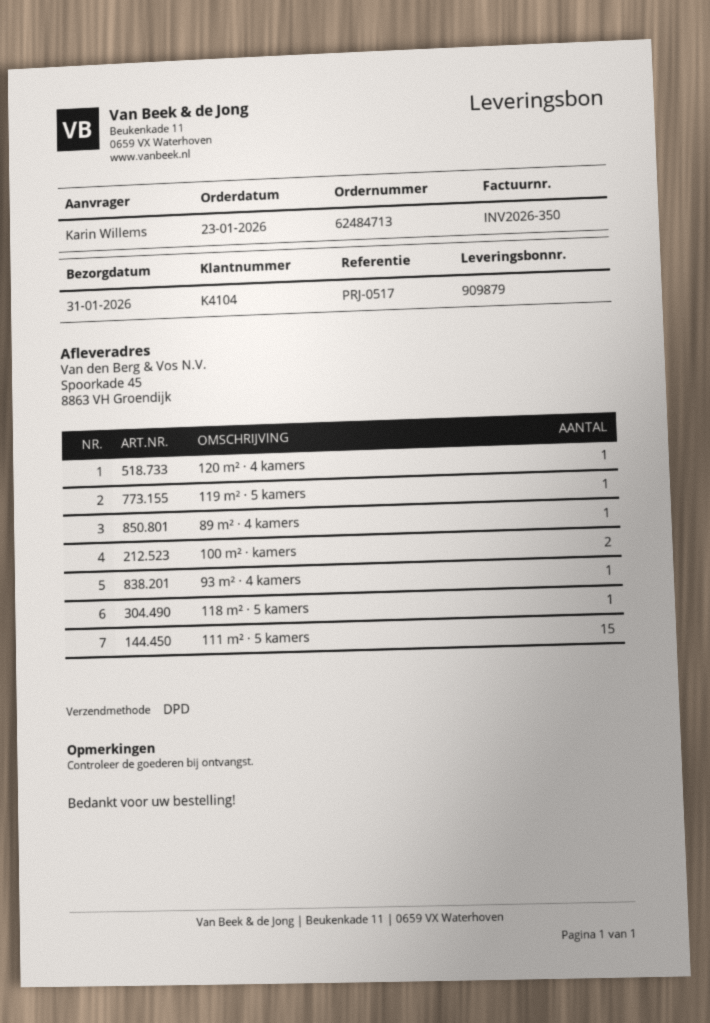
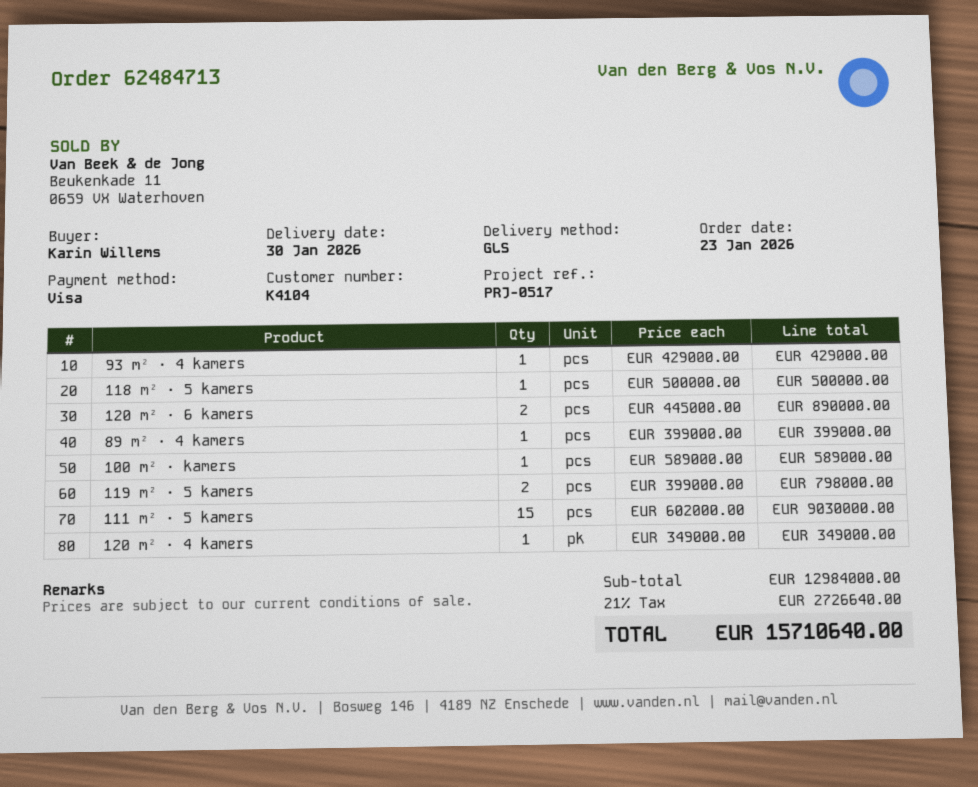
delivery date: 2026-01-31 -> 2026-01-30
shipping method: DPD -> GLS
119 m² · 5 kamers: 1 -> 2
100 m² · kamers: 2 -> 1
120 m² · 6 kamers: none -> 2

